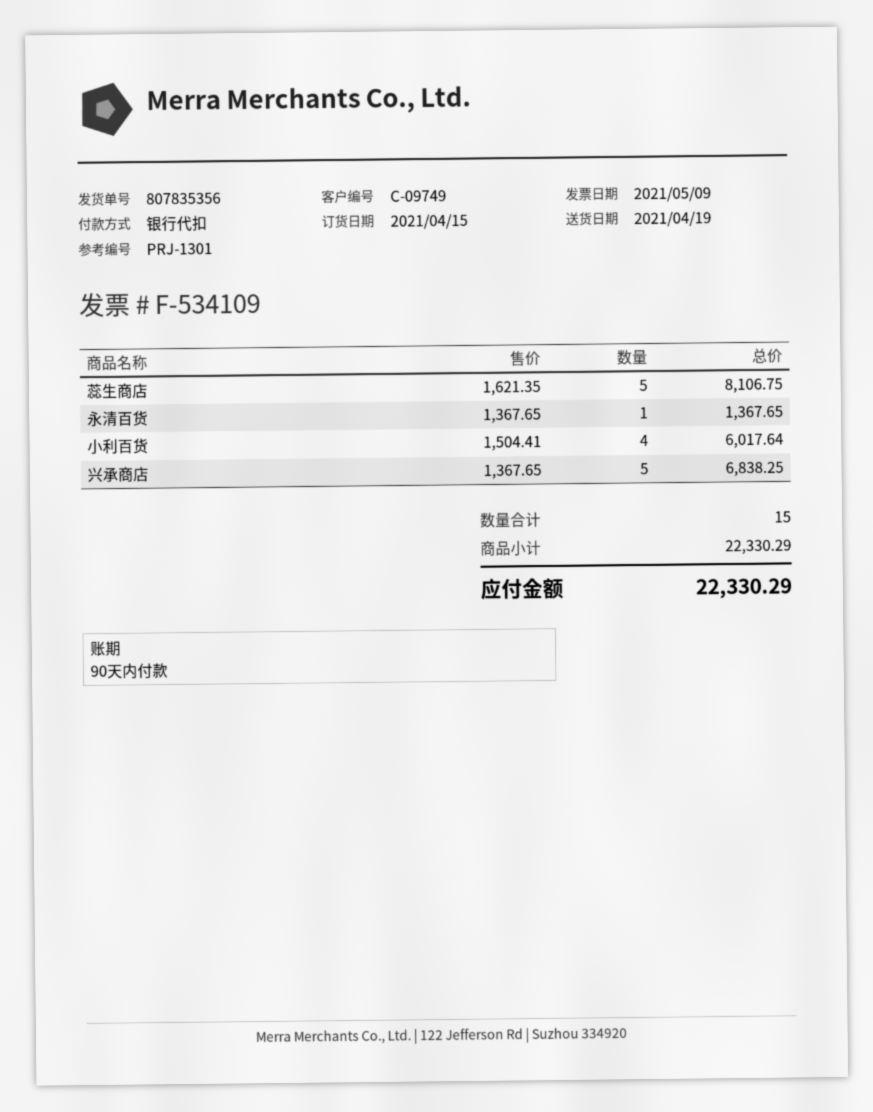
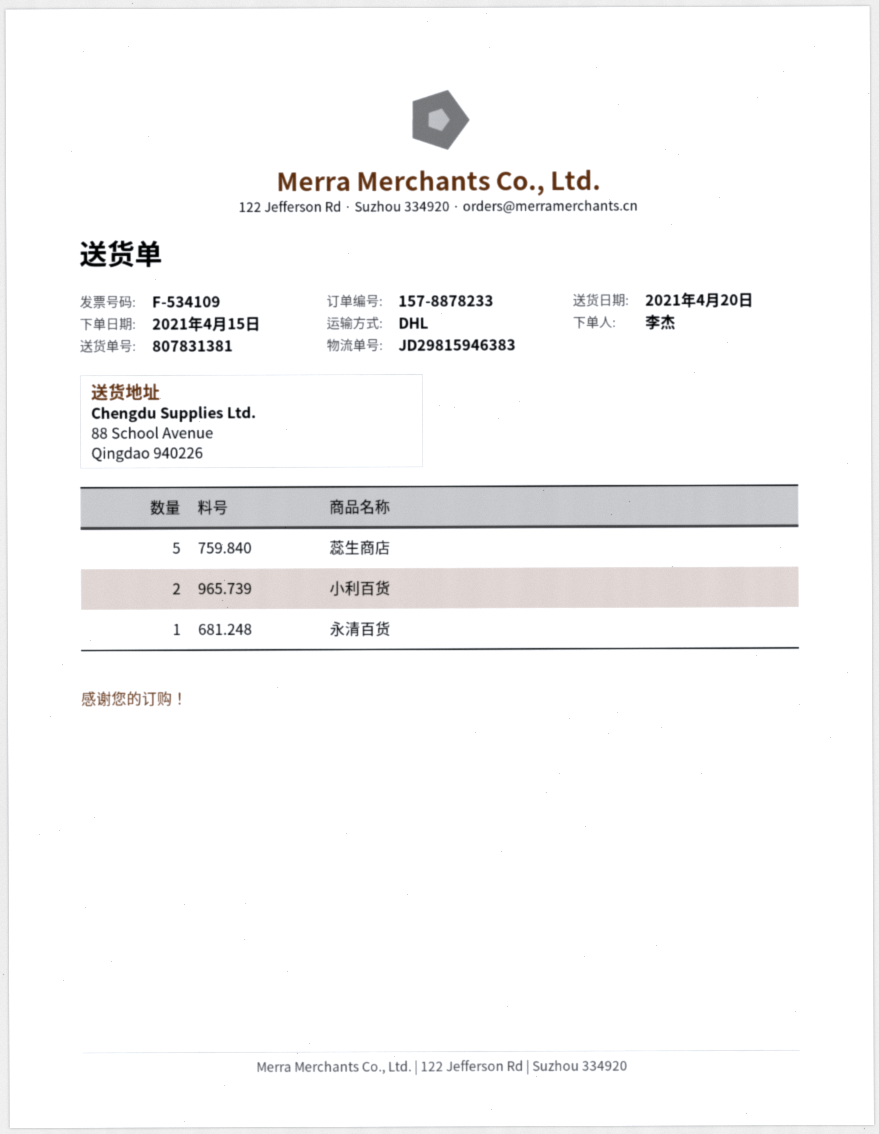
delivery note number: 807835356 -> 807831381
delivery date: 2021-04-19 -> 2021-04-20
小利百货: 4 -> 2
兴承商店: 5 -> none

